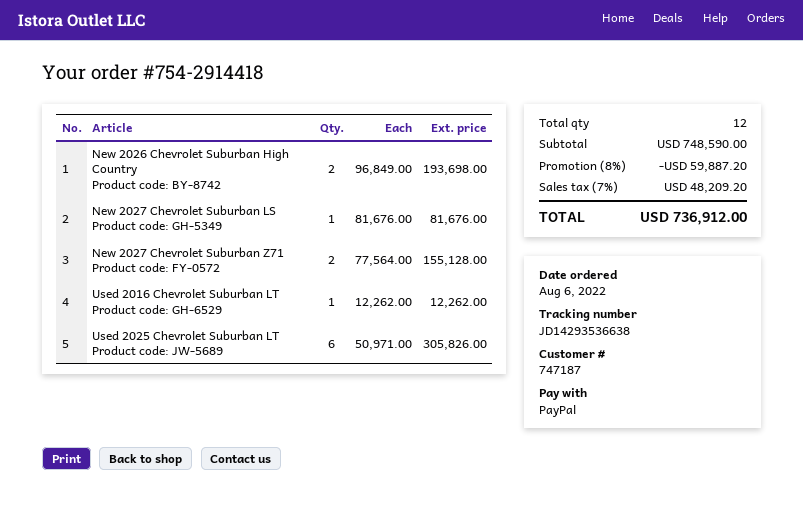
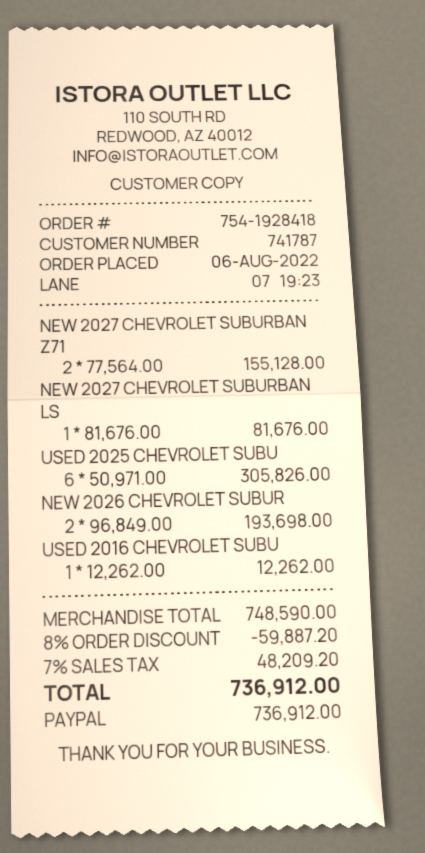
order number: 754-2914418 -> 754-1928418
customer number: 747187 -> 741787

